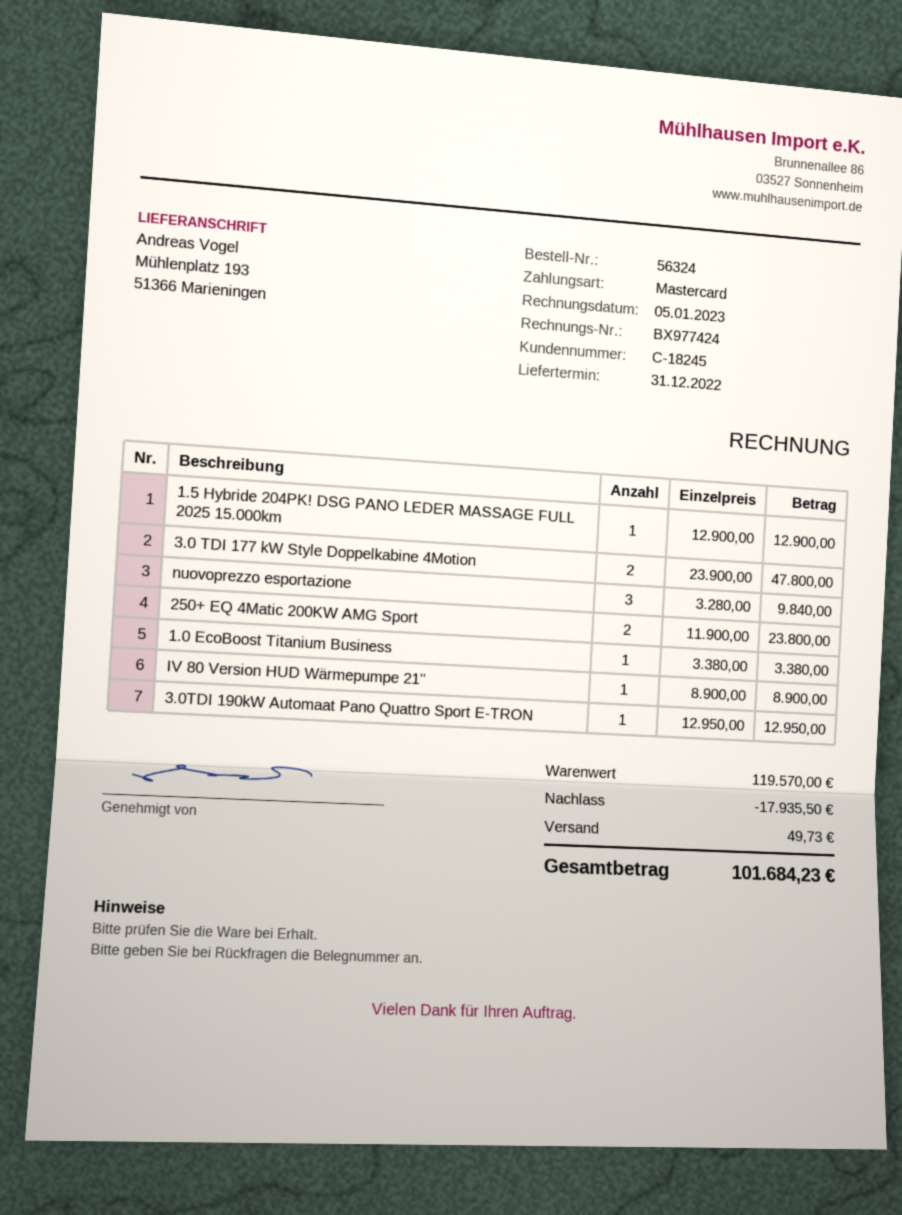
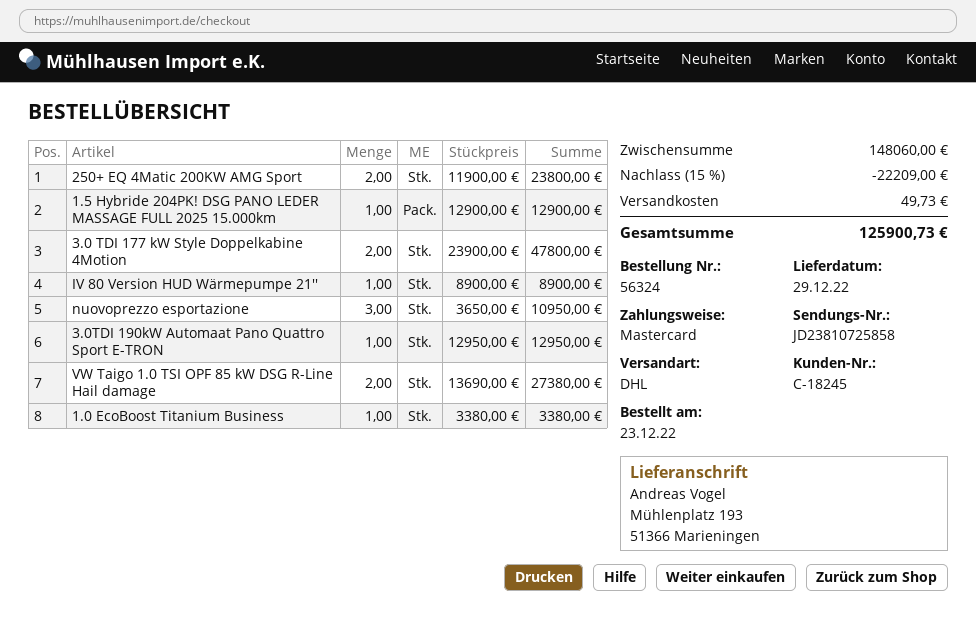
delivery date: 2022-12-31 -> 2022-12-29
nuovoprezzo esportazione: 3 x 3280.00 = 9840.00 -> 3 x 3650.00 = 10950.00
VW Taigo 1.0 TSI OPF 85 kW DSG R-Line Hail damage: none -> 2 x 13690.00 = 27380.00
subtotal: 119570.00 -> 148060.00
discount: 17935.50 -> 22209.00
total: 101684.23 -> 125900.73

